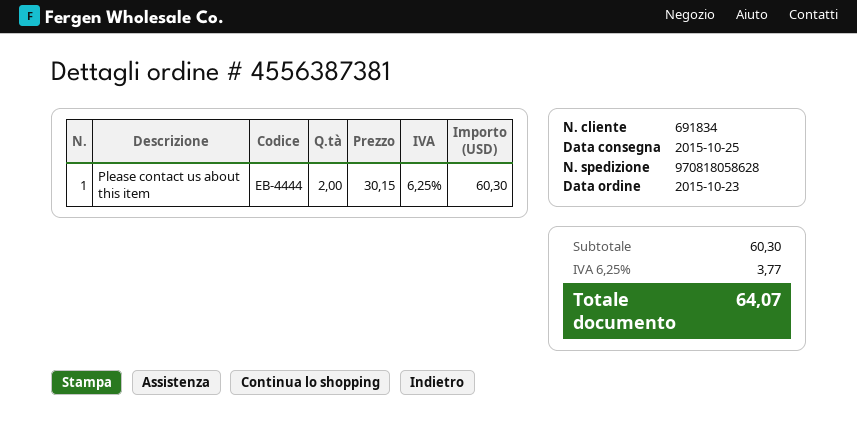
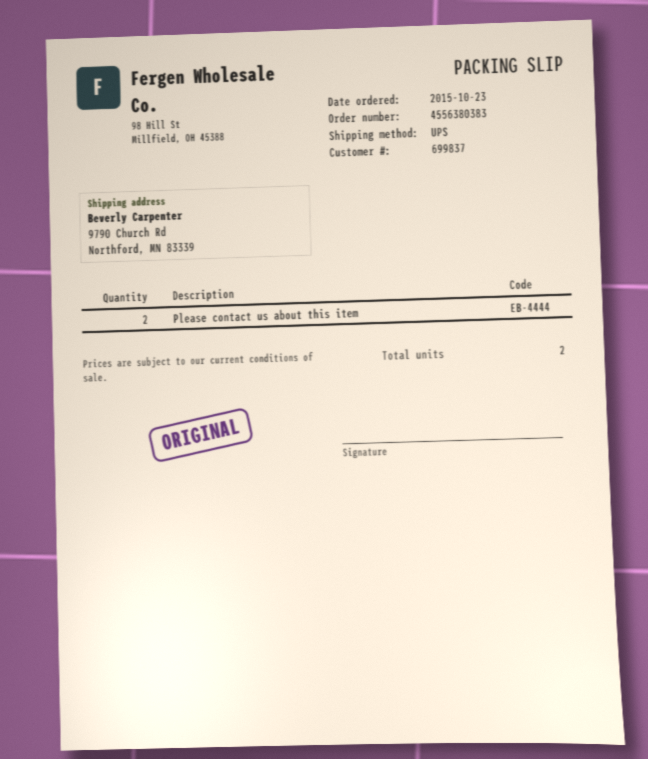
order number: 4556387381 -> 4556380383
customer number: 691834 -> 699837

